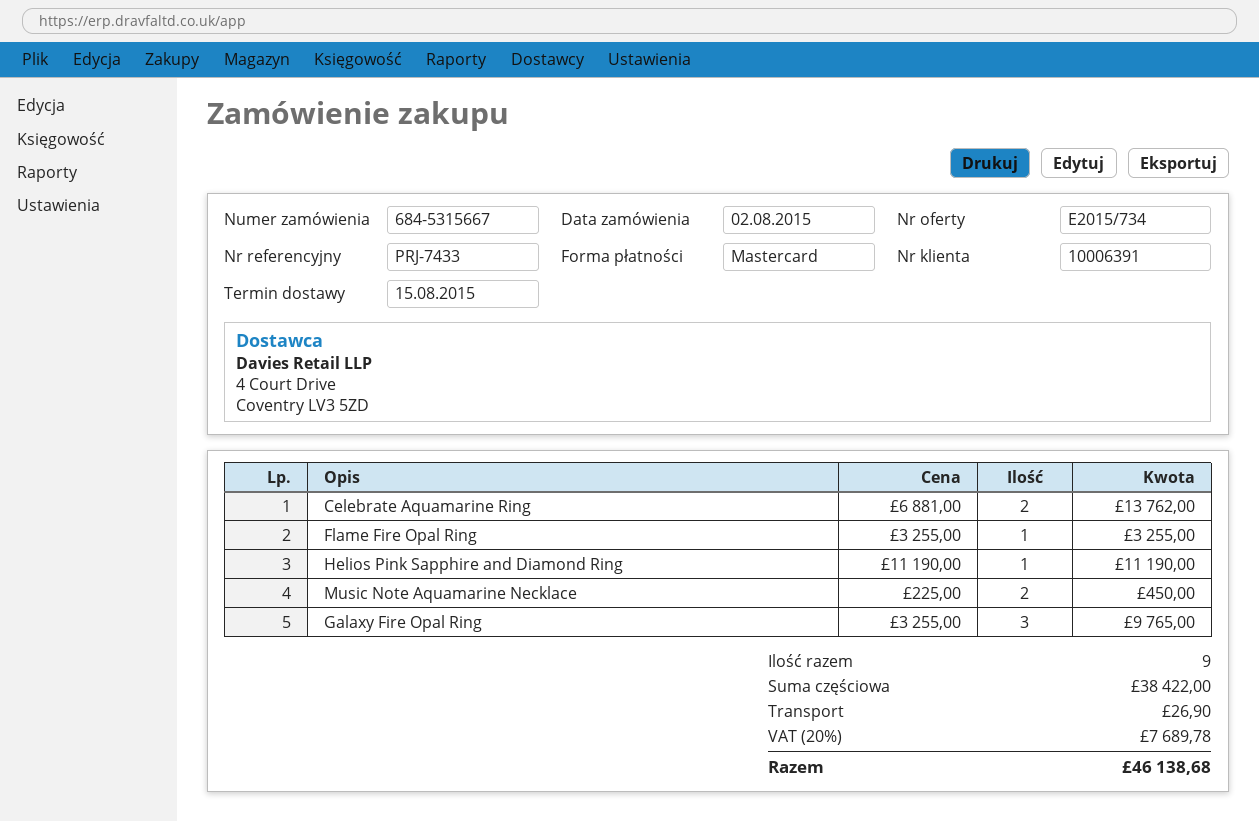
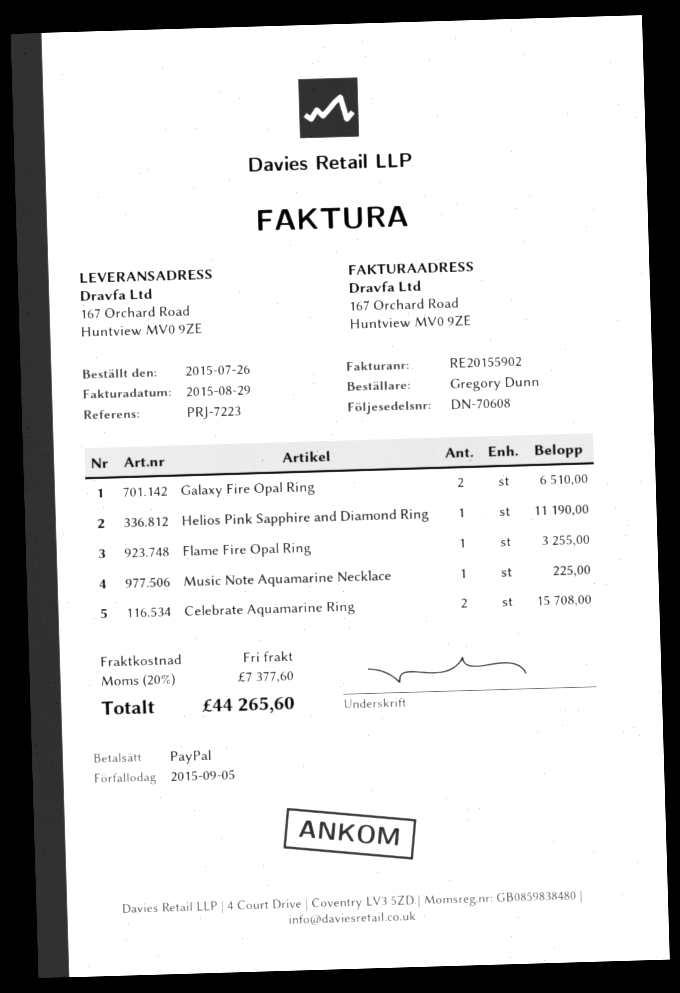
order date: 2015-08-02 -> 2015-07-26
reference: PRJ-7433 -> PRJ-7223
payment method: Mastercard -> PayPal
Celebrate Aquamarine Ring: 2 for 13762.00 -> 2 for 15708.00
Music Note Aquamarine Necklace: 2 for 450.00 -> 1 for 225.00
Galaxy Fire Opal Ring: 3 for 9765.00 -> 2 for 6510.00
shipping: 26.90 -> 0.00
tax: 20% = 7689.78 -> 20% = 7377.60
total: 46138.68 -> 44265.60

